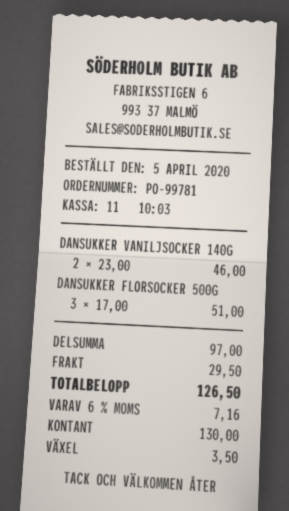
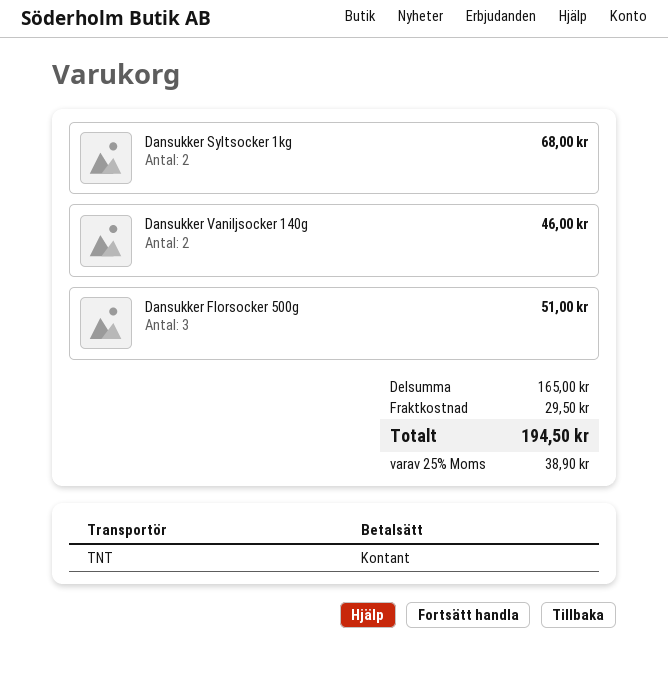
Dansukker Syltsocker 1kg: none -> 2 for 68.00
subtotal: 97.00 -> 165.00
tax: 6% = 7.16 -> 25% = 38.90
total: 126.50 -> 194.50

